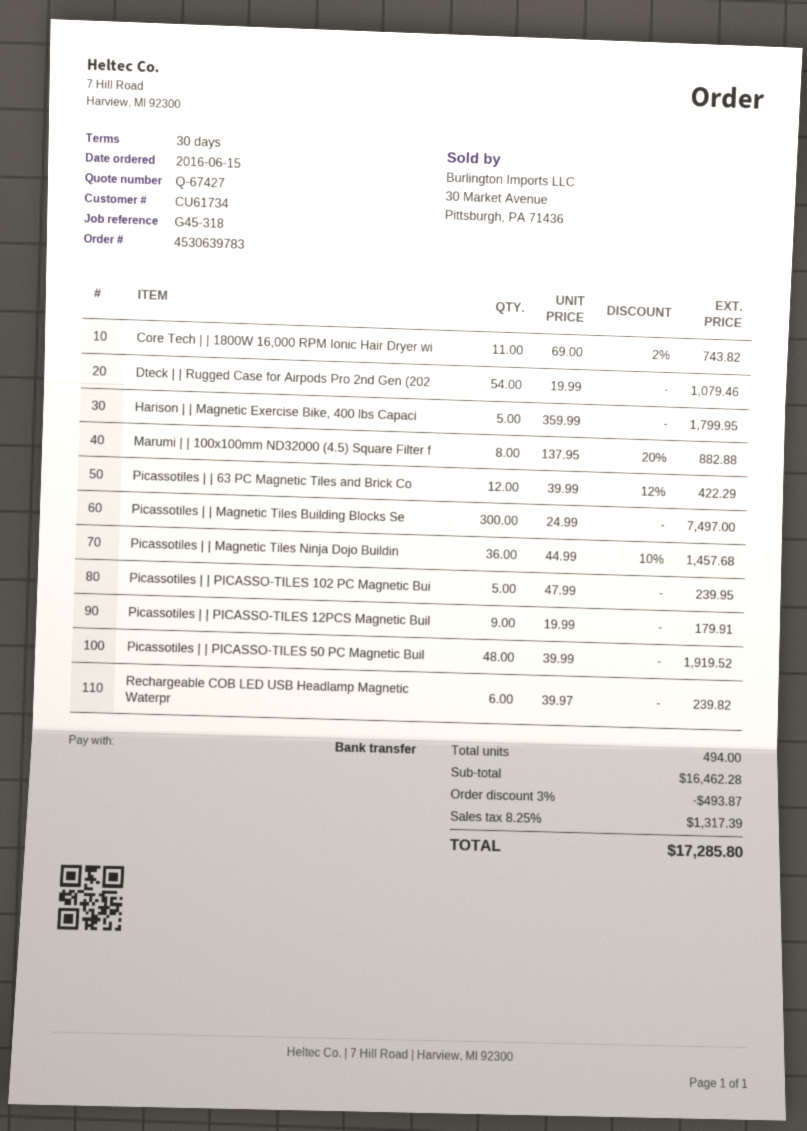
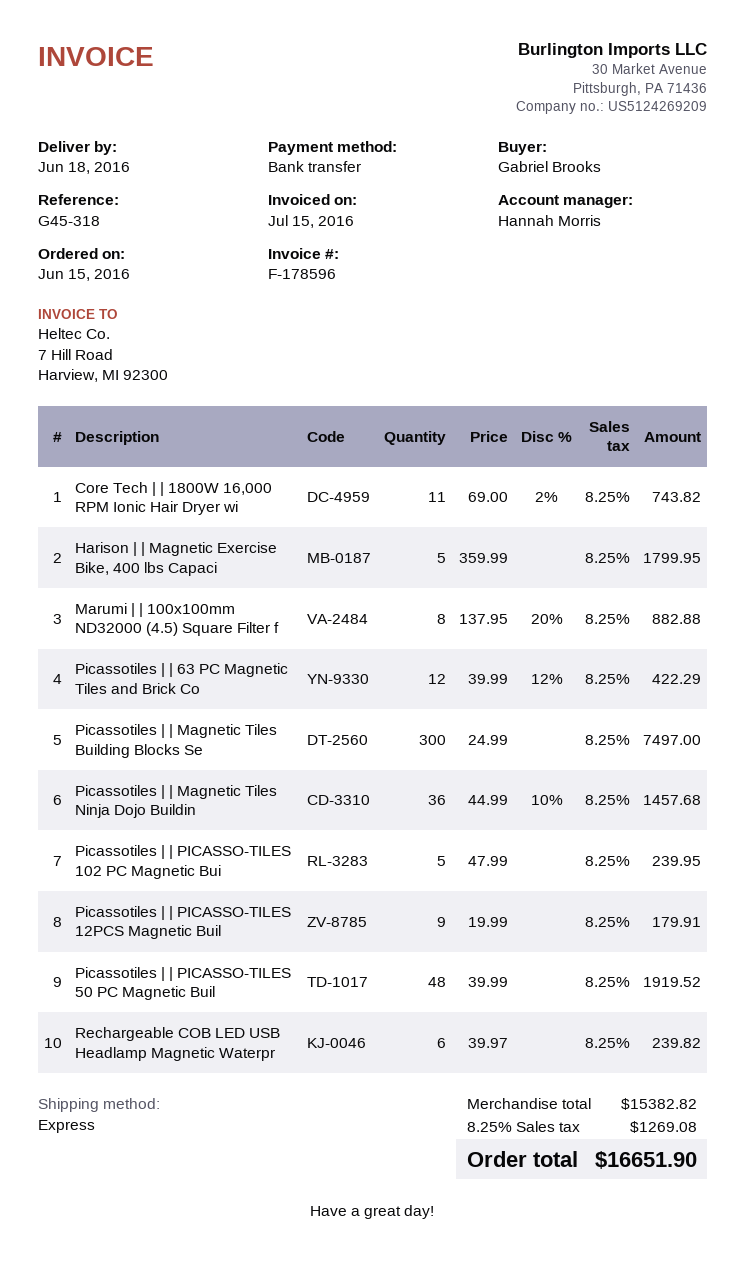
Dteck | | Rugged Case for Airpods Pro 2nd Gen (202: 54 x 19.99 = 1079.46 -> none
subtotal: 16462.28 -> 15382.82
discount: 3% = 493.87 -> none
tax: 8.25% = 1317.39 -> 8.25% = 1269.08
total: 17285.80 -> 16651.90

